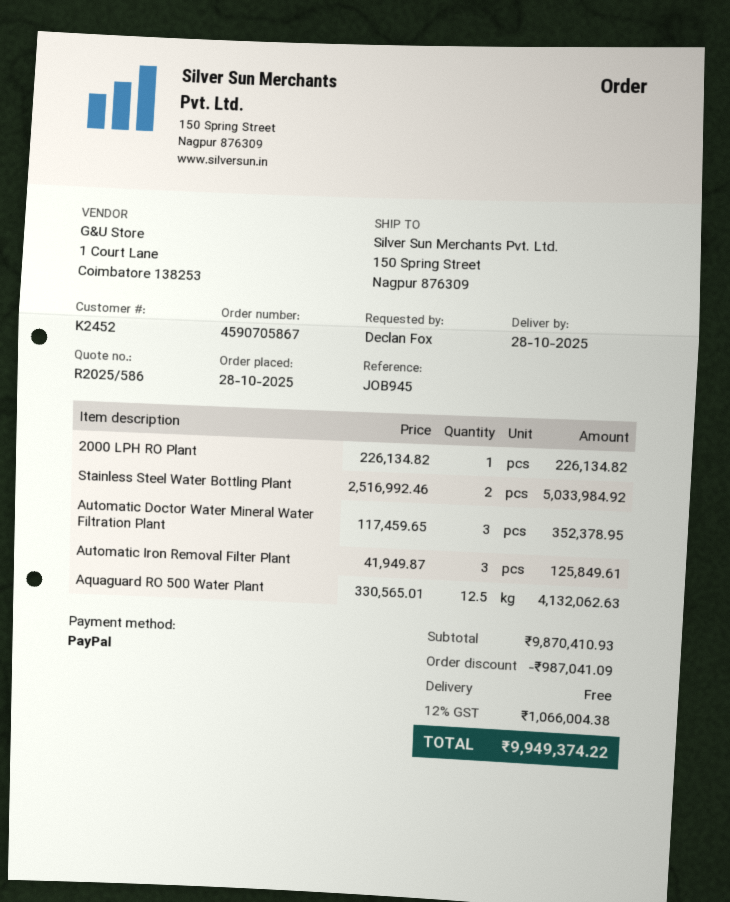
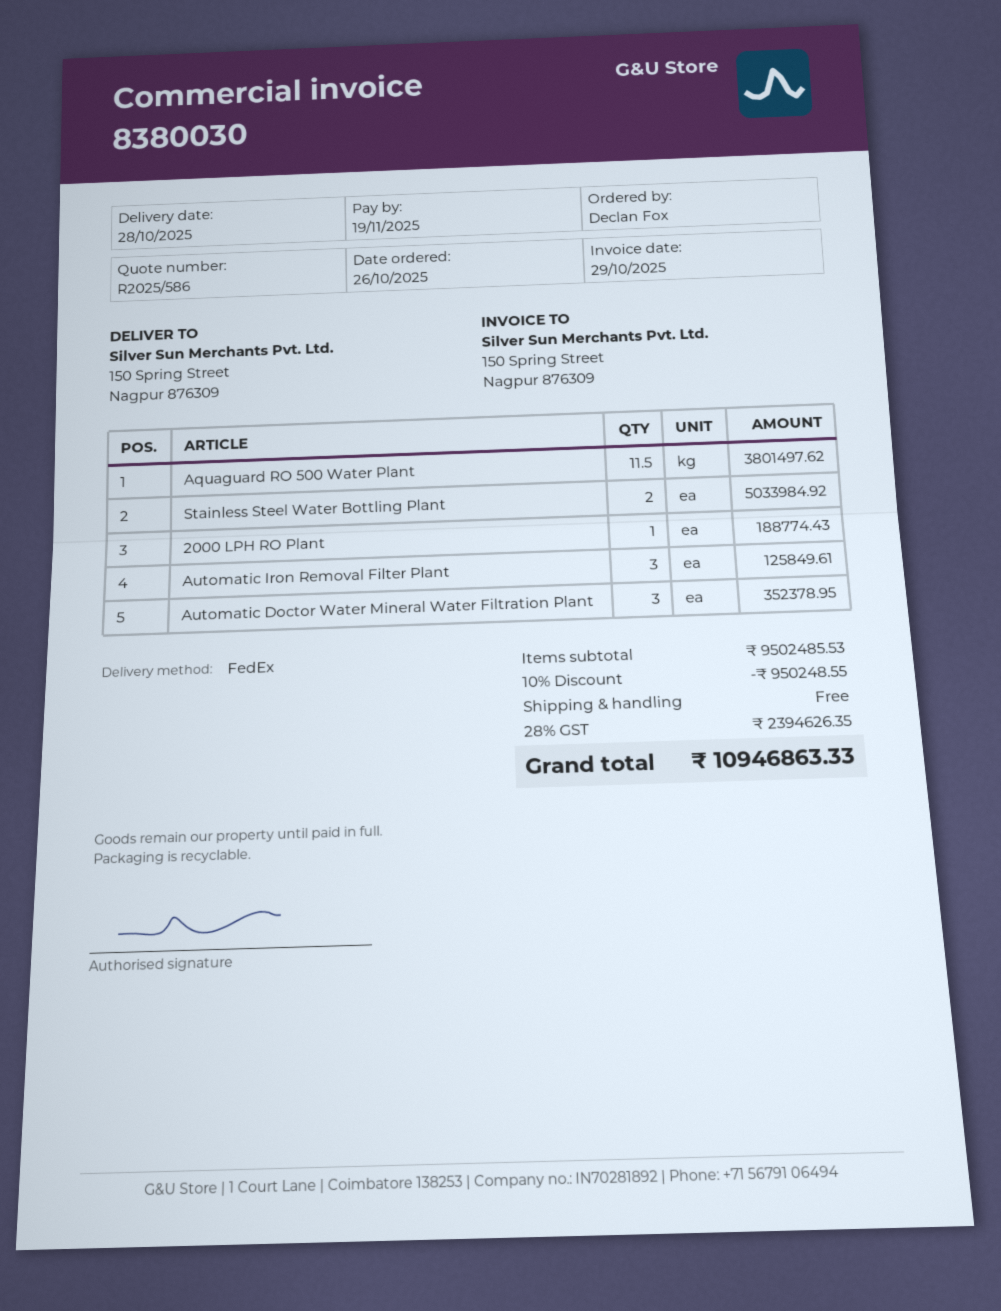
order date: 2025-10-28 -> 2025-10-26
2000 LPH RO Plant: 1 for 226134.82 -> 1 for 188774.43
Aquaguard RO 500 Water Plant: 12.5 for 4132062.63 -> 11.5 for 3801497.62
subtotal: 9870410.93 -> 9502485.53
discount: 987041.09 -> 950248.55
tax: 12% = 1066004.38 -> 28% = 2394626.35
total: 9949374.22 -> 10946863.33

